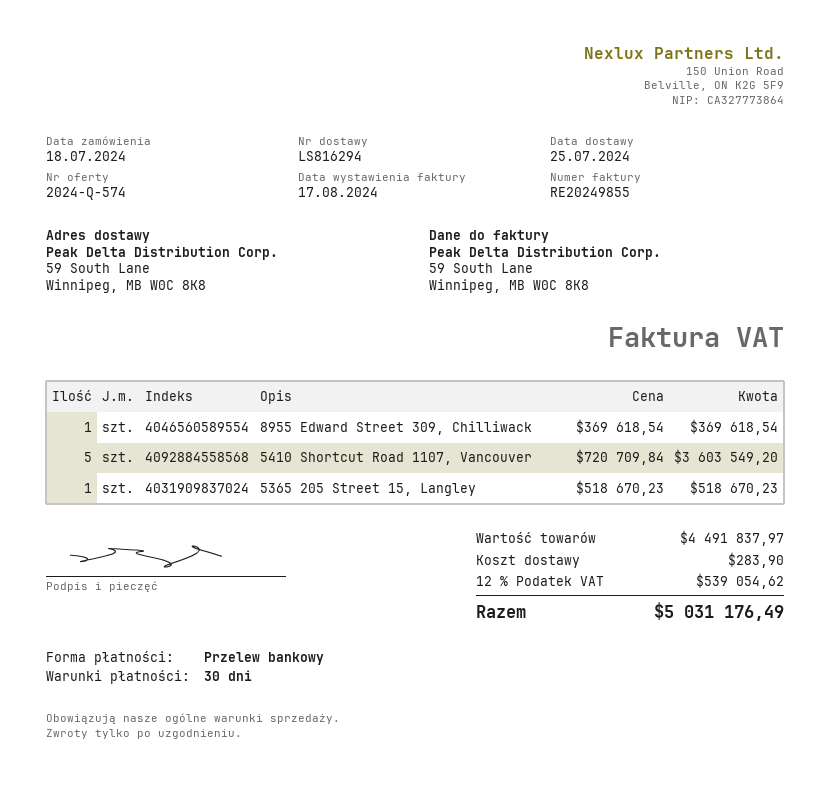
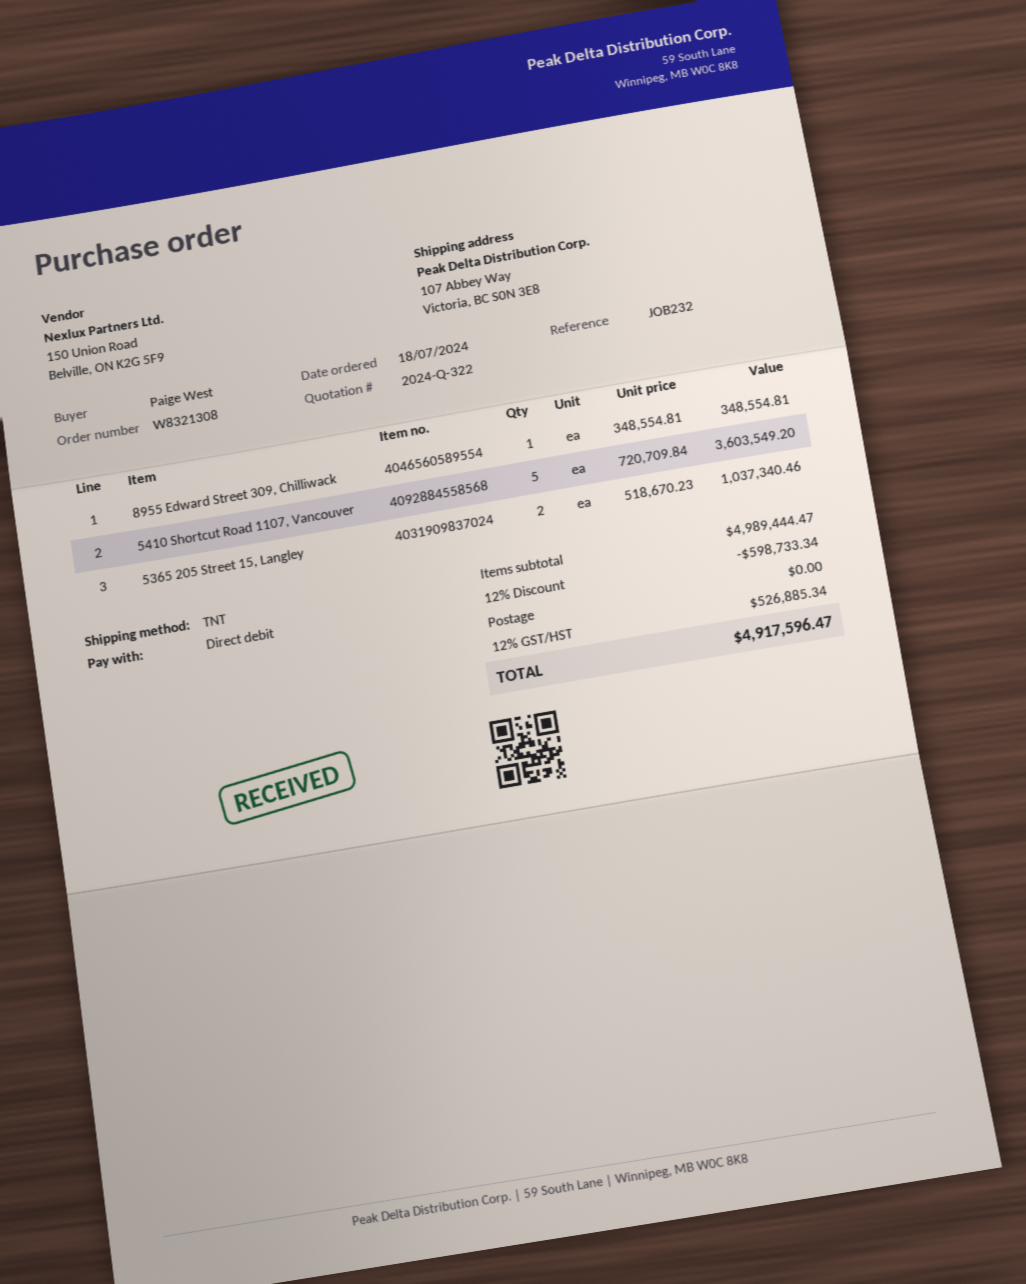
quote number: 2024-Q-574 -> 2024-Q-322
payment method: bank transfer -> direct debit
ship to: 59 South Lane, Winnipeg, MB W0C 8K8 -> 107 Abbey Way, Victoria, BC S0N 3E8
8955 Edward Street 309, Chilliwack: 1 x 369618.54 = 369618.54 -> 1 x 348554.81 = 348554.81
5365 205 Street 15, Langley: 1 x 518670.23 = 518670.23 -> 2 x 518670.23 = 1037340.46
subtotal: 4491837.97 -> 4989444.47
discount: none -> 12% = 598733.34
shipping: 283.90 -> 0.00
tax: 12% = 539054.62 -> 12% = 526885.34
total: 5031176.49 -> 4917596.47

